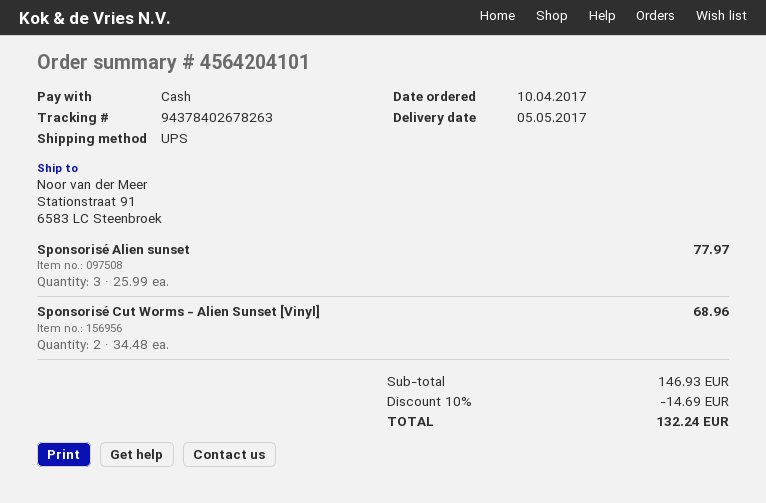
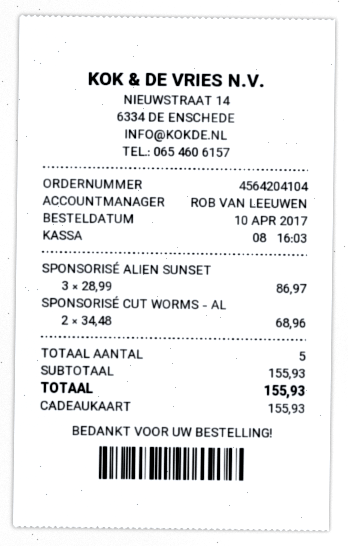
order number: 4564204101 -> 4564204104
payment method: cash -> gift card
Sponsorisé Alien sunset: 3 x 25.99 = 77.97 -> 3 x 28.99 = 86.97
subtotal: 146.93 -> 155.93
discount: 10% = 14.69 -> none
total: 132.24 -> 155.93

